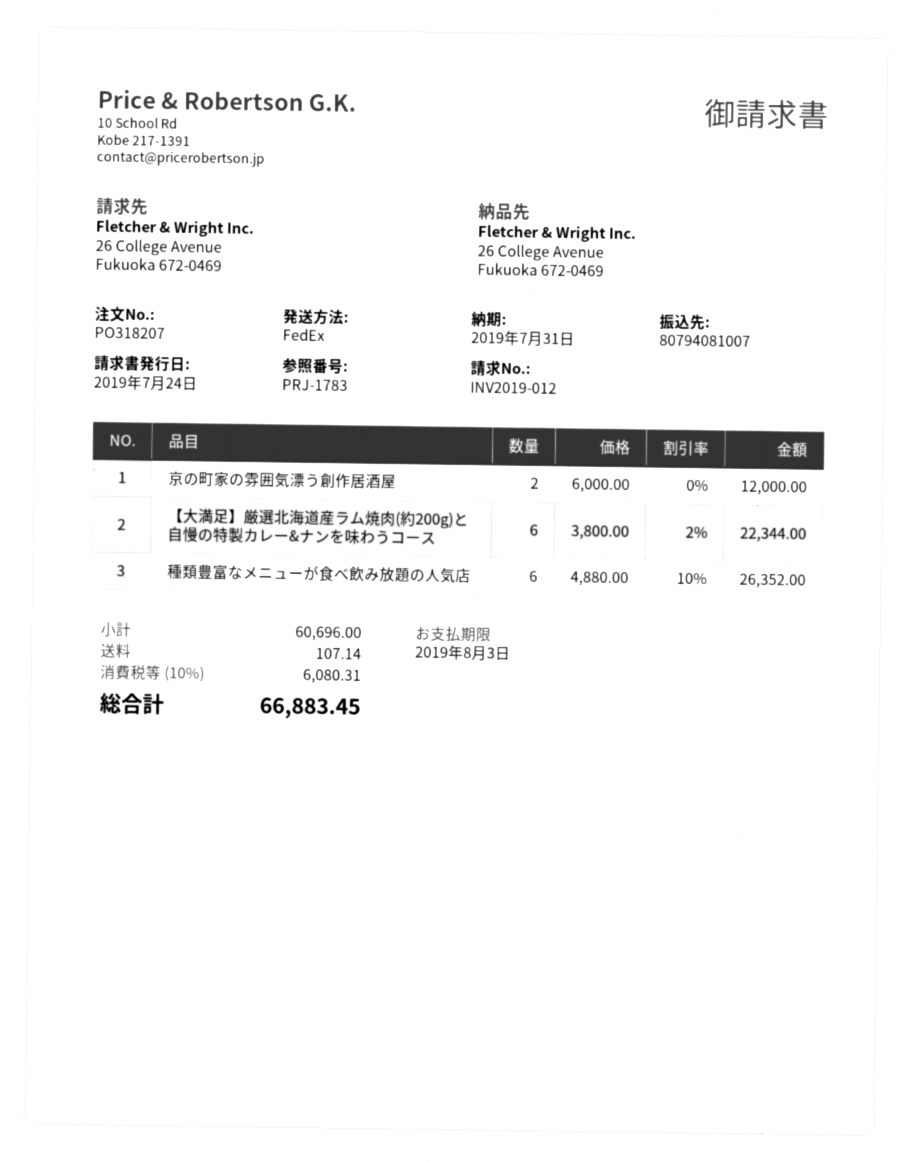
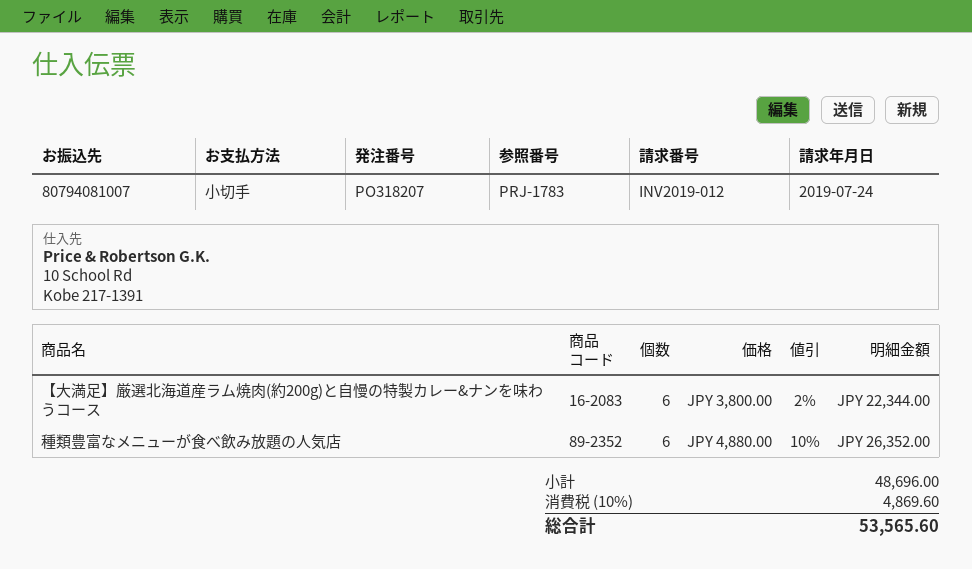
京の町家の雰囲気漂う創作居酒屋: 2 x 6000.00 = 12000.00 -> none
subtotal: 60696.00 -> 48696.00
shipping: 107.14 -> none
tax: 10% = 6080.31 -> 10% = 4869.60
total: 66883.45 -> 53565.60

